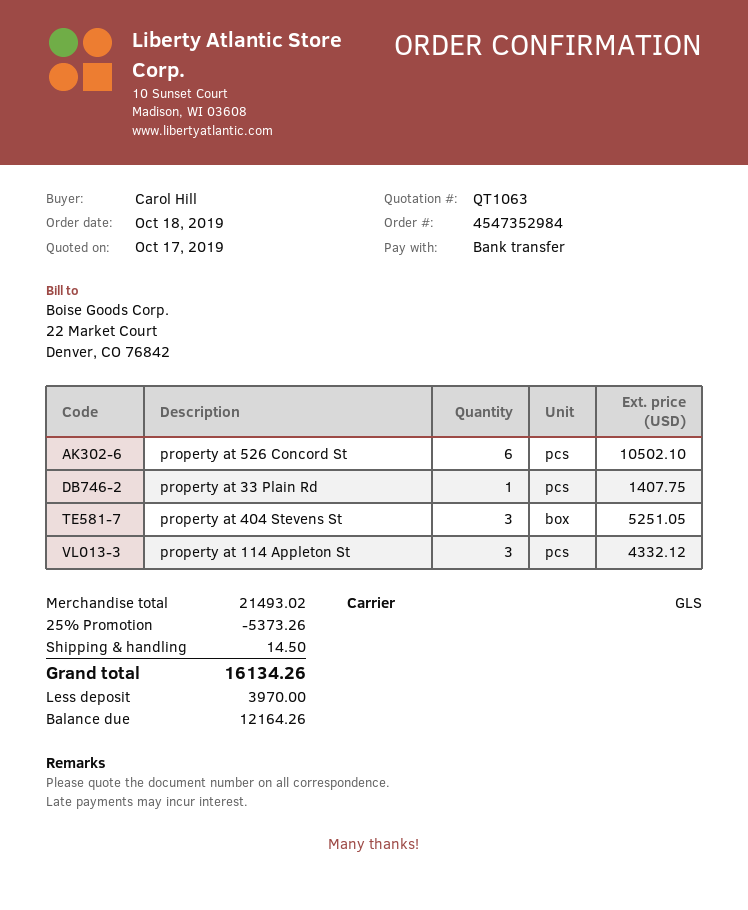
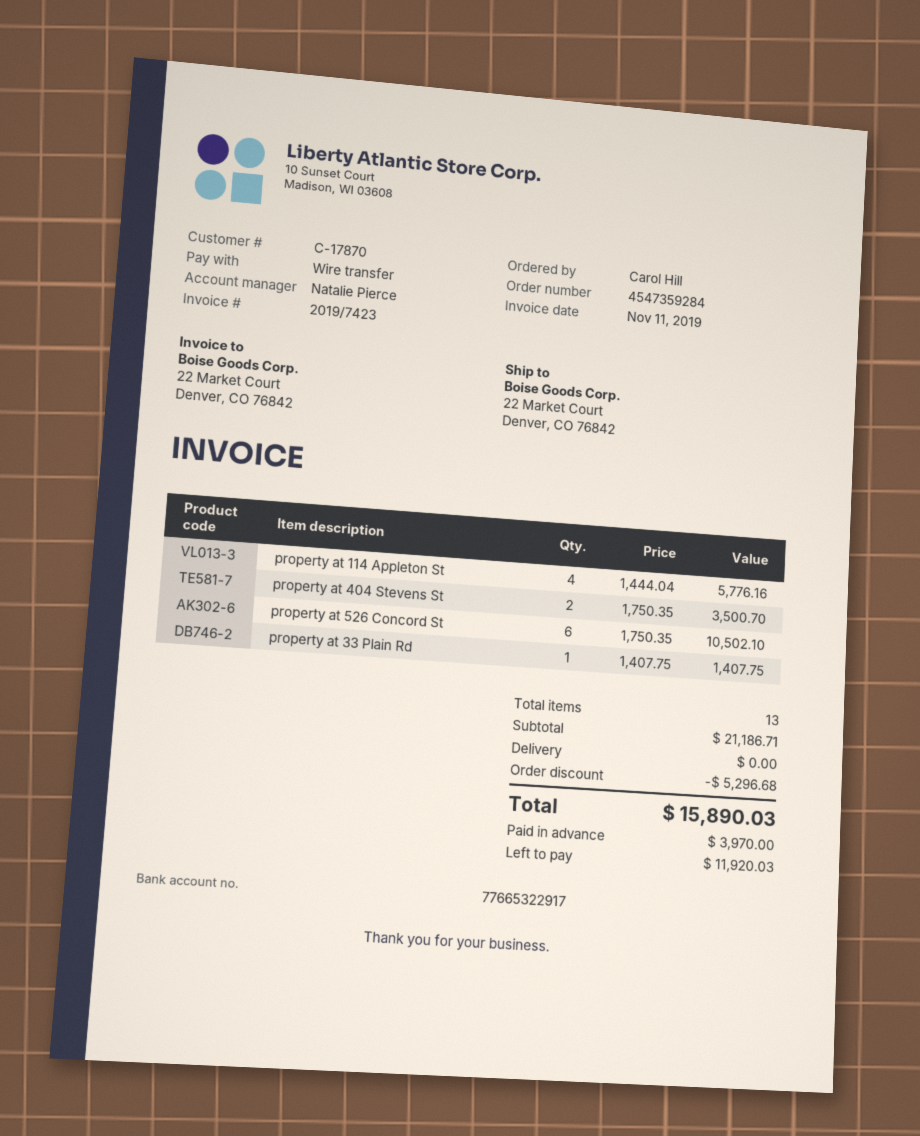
order number: 4547352984 -> 4547359284
property at 404 Stevens St: 3 for 5251.05 -> 2 for 3500.70
property at 114 Appleton St: 3 for 4332.12 -> 4 for 5776.16
subtotal: 21493.02 -> 21186.71
discount: 5373.26 -> 5296.68
shipping: 14.50 -> 0.00
total: 16134.26 -> 15890.03
balance: 12164.26 -> 11920.03

